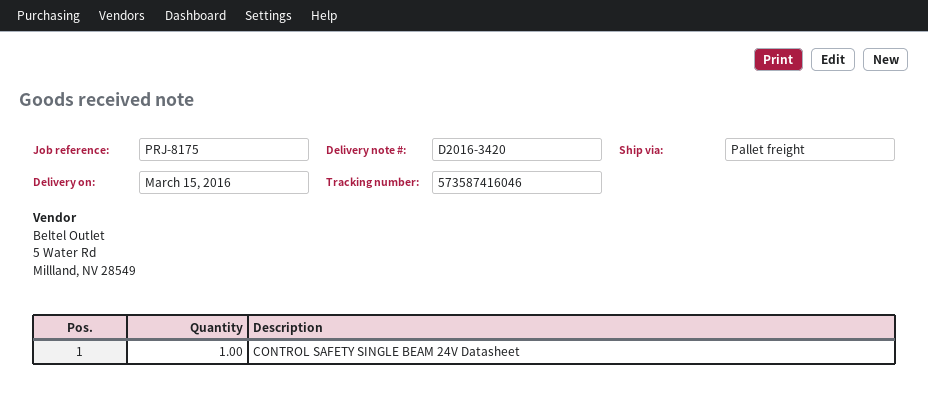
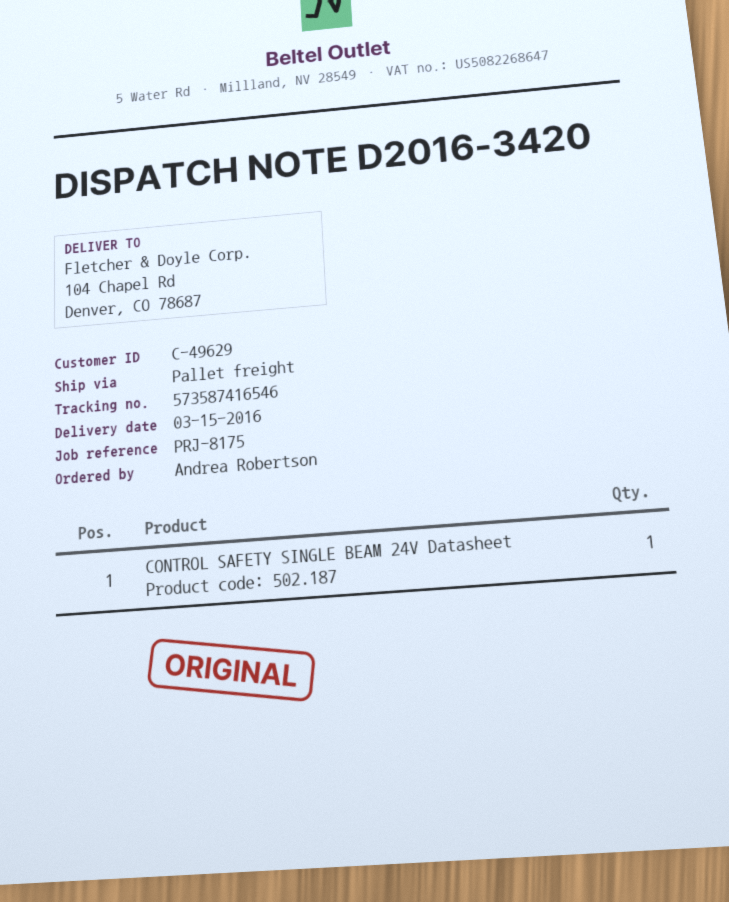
tracking number: 573587416046 -> 573587416546

